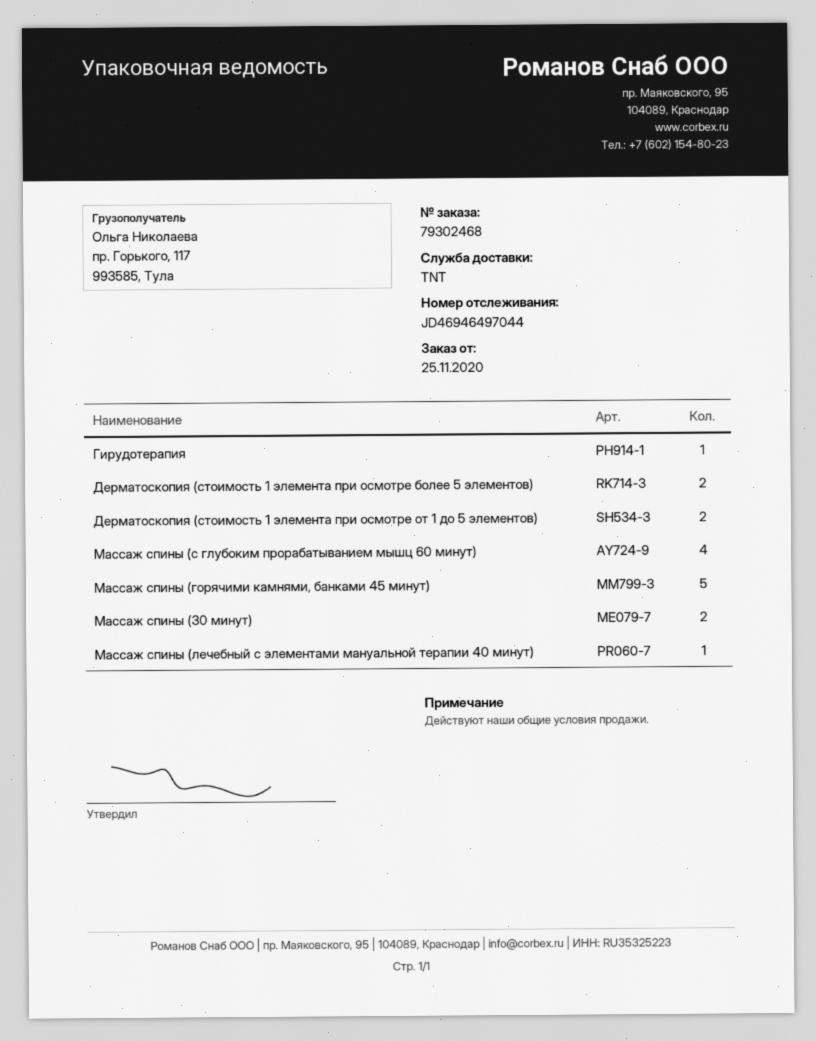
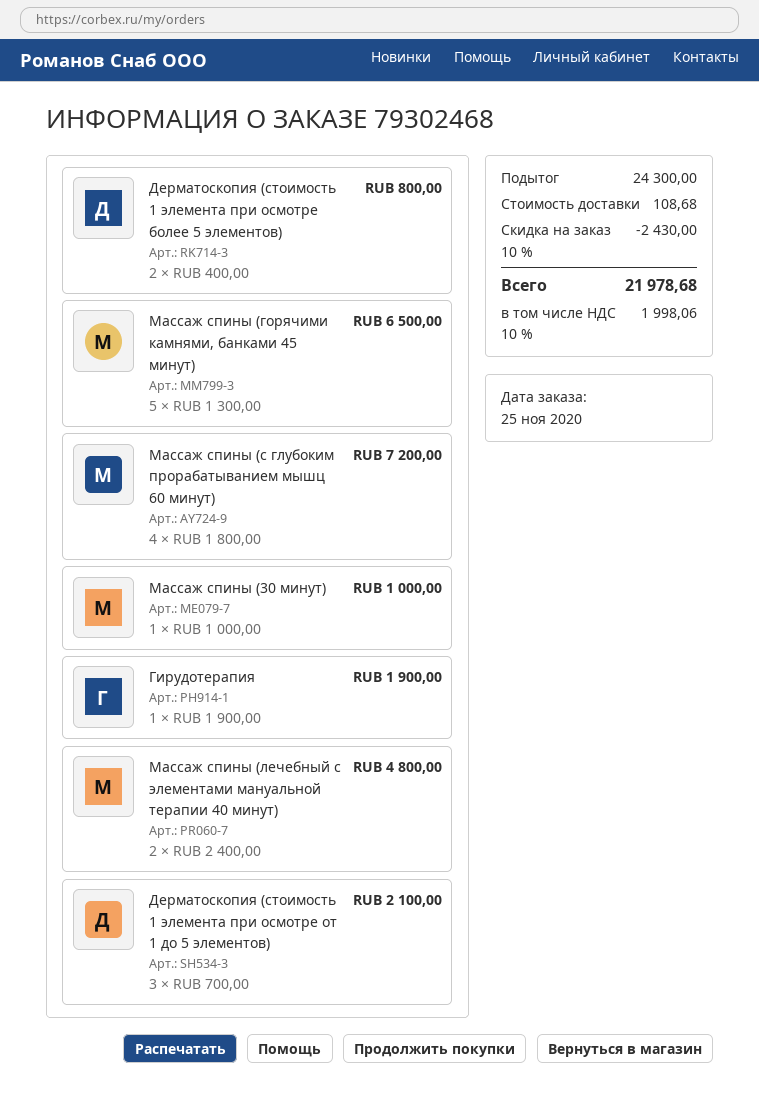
Дерматоскопия (стоимость 1 элемента при осмотре от 1 до 5 элементов): 2 -> 3
Массаж спины (30 минут): 2 -> 1
Массаж спины (лечебный с элементами мануальной терапии 40 минут): 1 -> 2

